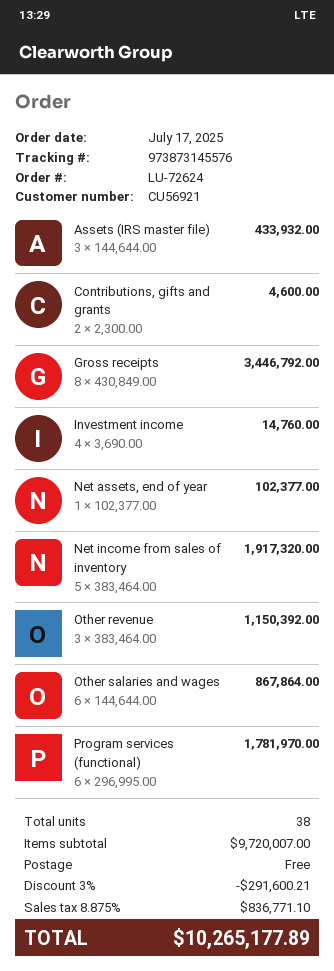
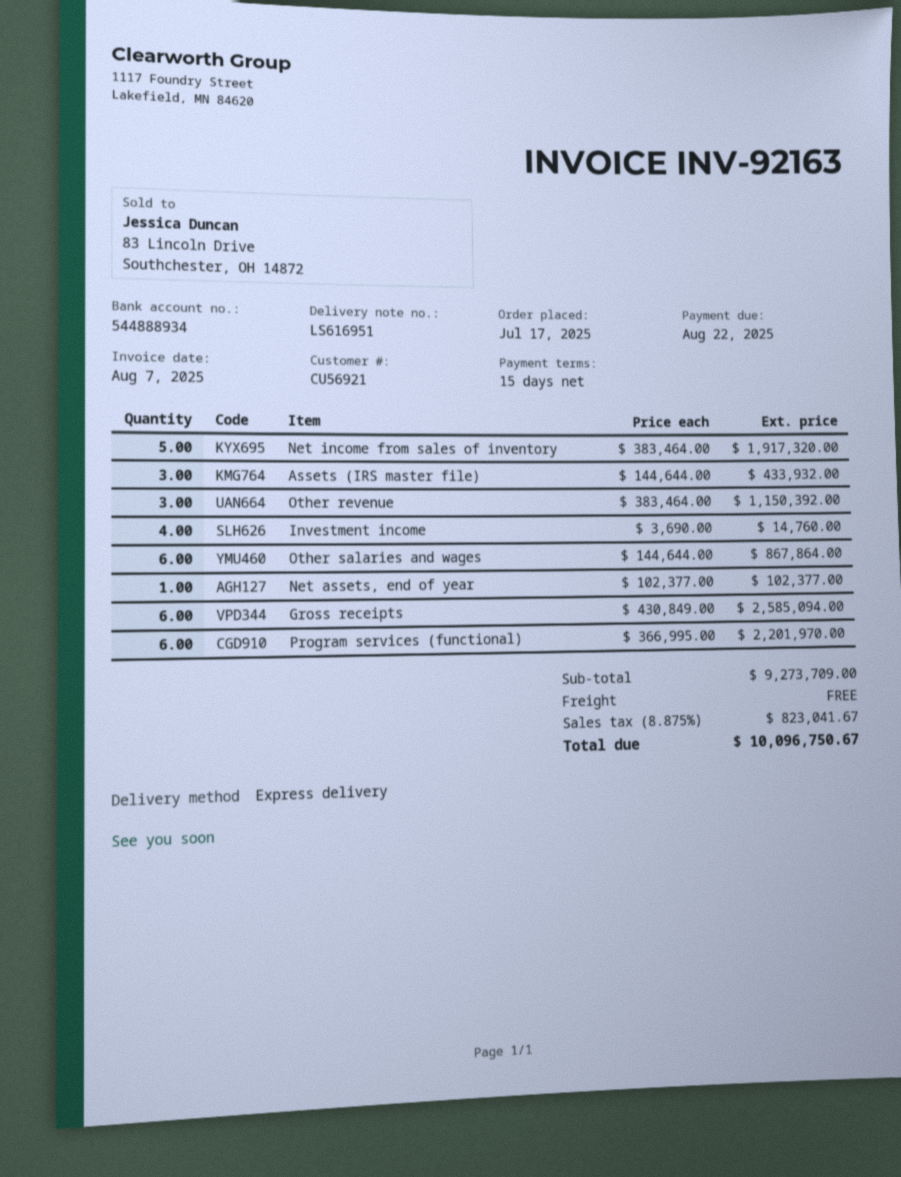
Contributions, gifts and grants: 2 x 2300.00 = 4600.00 -> none
Gross receipts: 8 x 430849.00 = 3446792.00 -> 6 x 430849.00 = 2585094.00
Program services (functional): 6 x 296995.00 = 1781970.00 -> 6 x 366995.00 = 2201970.00
subtotal: 9720007.00 -> 9273709.00
discount: 3% = 291600.21 -> none
tax: 8.875% = 836771.10 -> 8.875% = 823041.67
total: 10265177.89 -> 10096750.67

